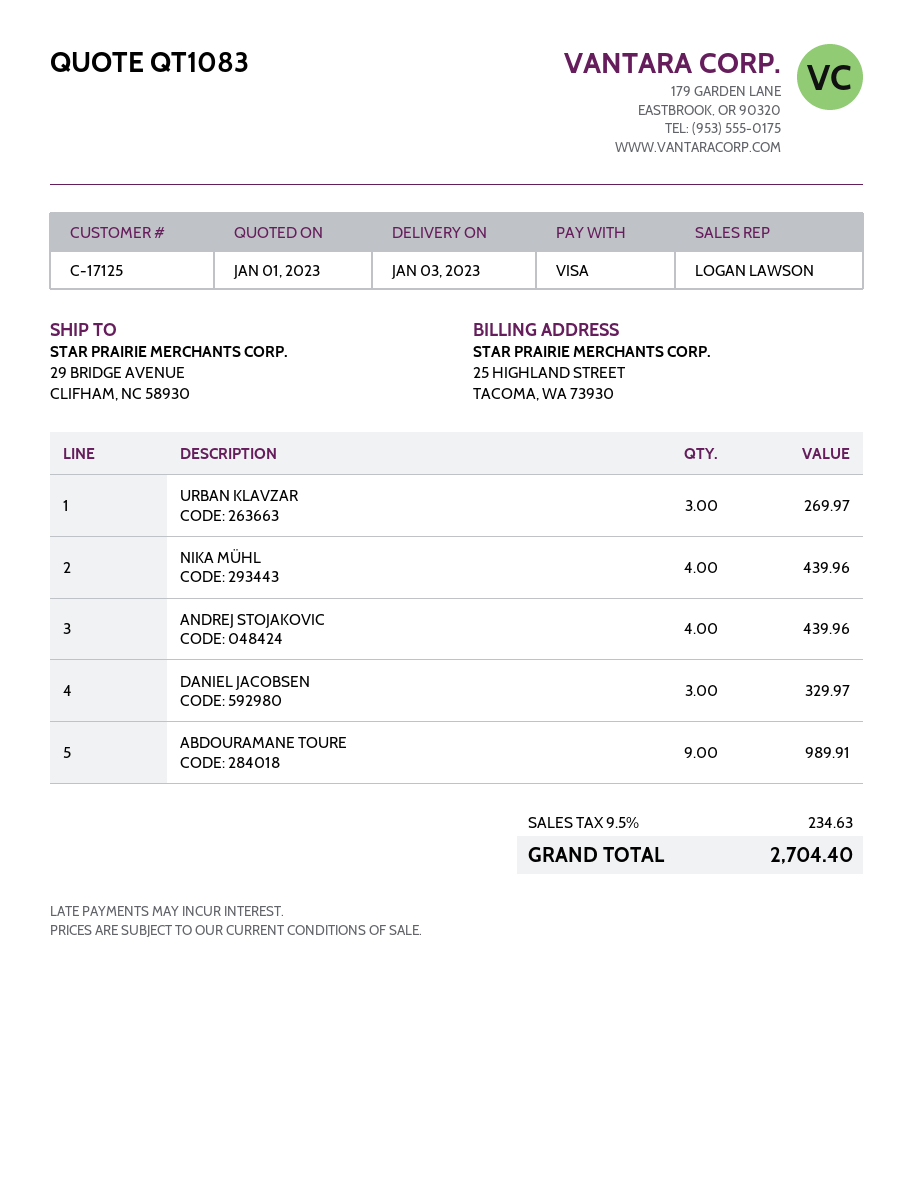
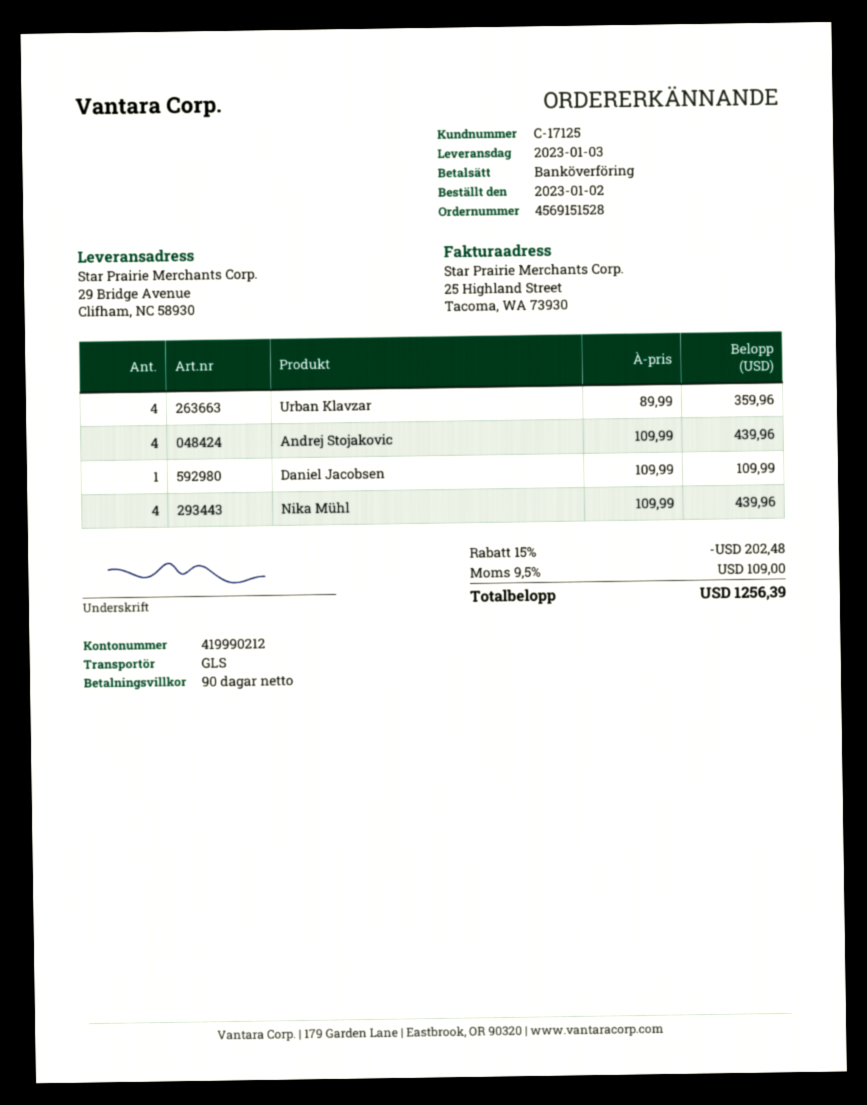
payment method: Visa -> bank transfer
URBAN KLAVZAR: 3 for 269.97 -> 4 for 359.96
DANIEL JACOBSEN: 3 for 329.97 -> 1 for 109.99
ABDOURAMANE TOURE: 9 for 989.91 -> none
discount: none -> 15% = 202.48
tax: 9.5% = 234.63 -> 9.5% = 109.00
total: 2704.40 -> 1256.39

